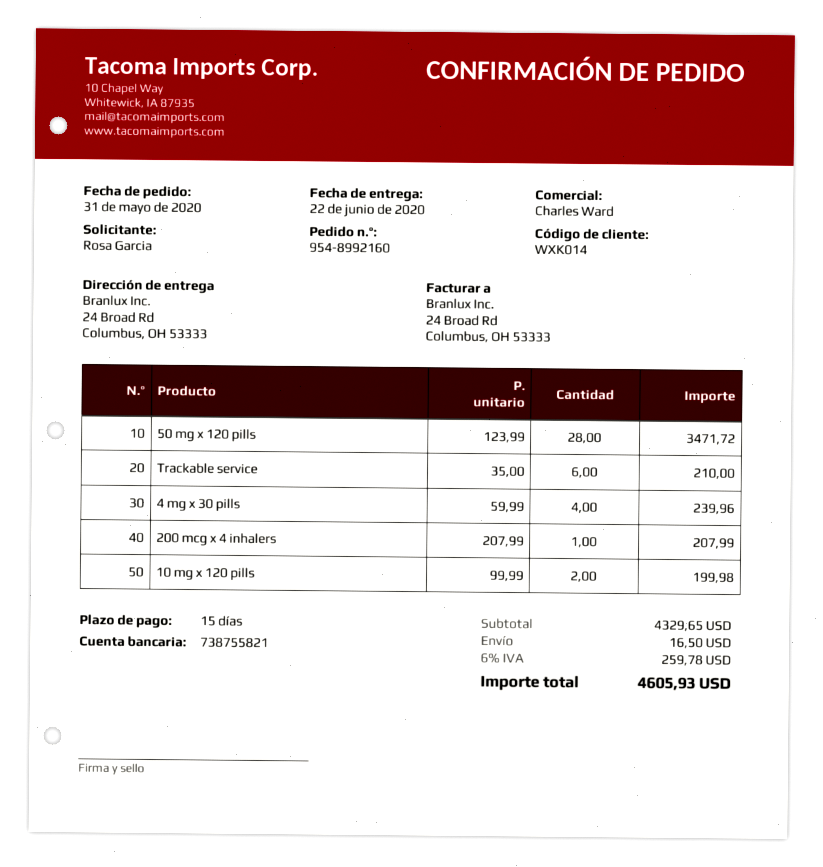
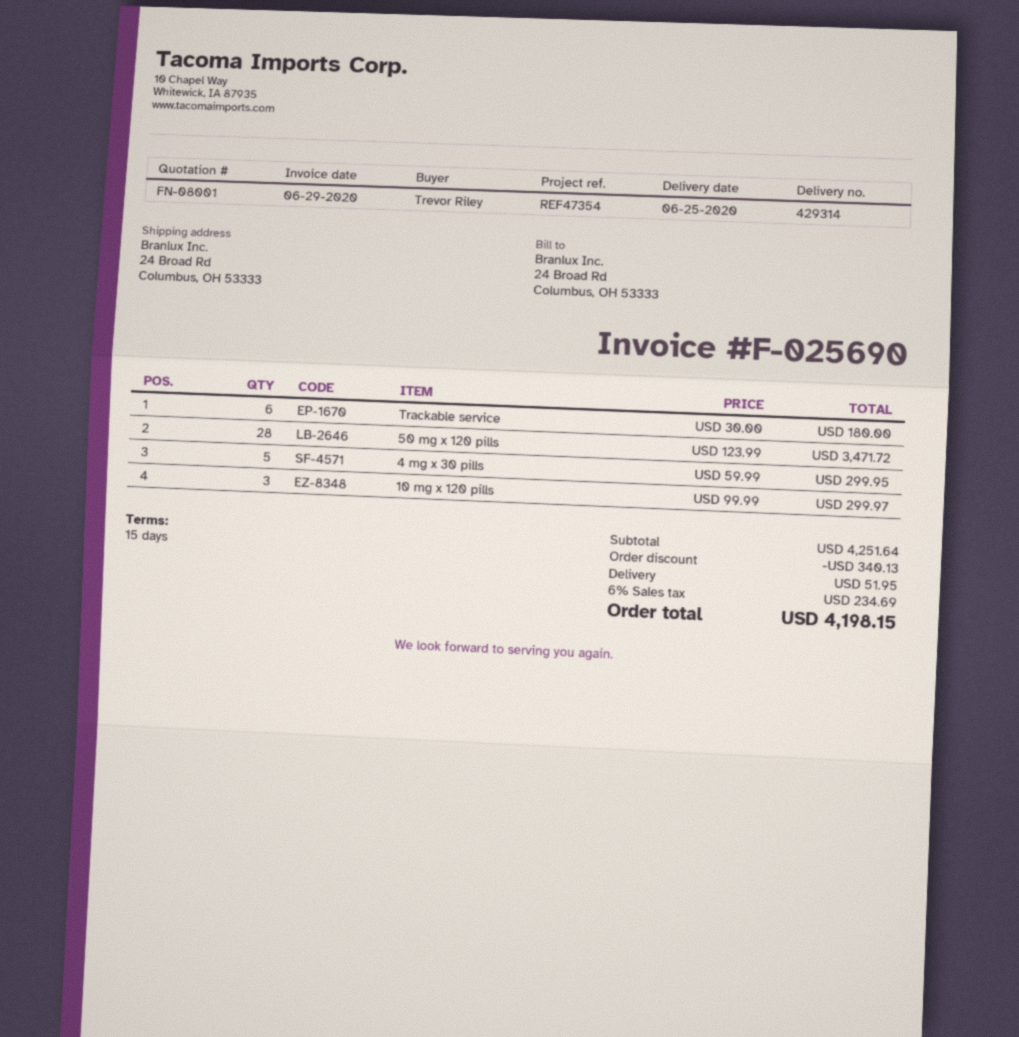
delivery date: 2020-06-22 -> 2020-06-25
ordered by: Rosa Garcia -> Trevor Riley
Trackable service: 6 x 35.00 = 210.00 -> 6 x 30.00 = 180.00
4 mg x 30 pills: 4 x 59.99 = 239.96 -> 5 x 59.99 = 299.95
200 mcg x 4 inhalers: 1 x 207.99 = 207.99 -> none
10 mg x 120 pills: 2 x 99.99 = 199.98 -> 3 x 99.99 = 299.97
subtotal: 4329.65 -> 4251.64
discount: none -> 340.13
shipping: 16.50 -> 51.95
tax: 6% = 259.78 -> 6% = 234.69
total: 4605.93 -> 4198.15

